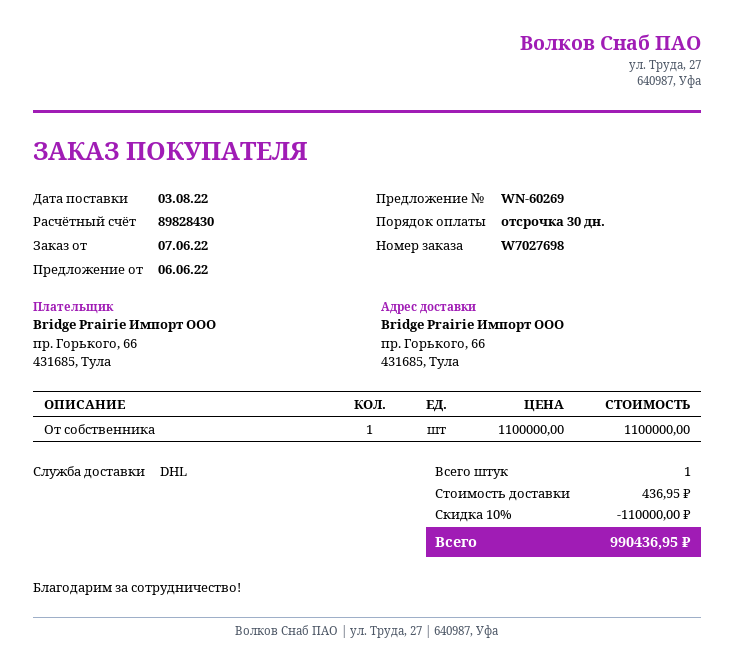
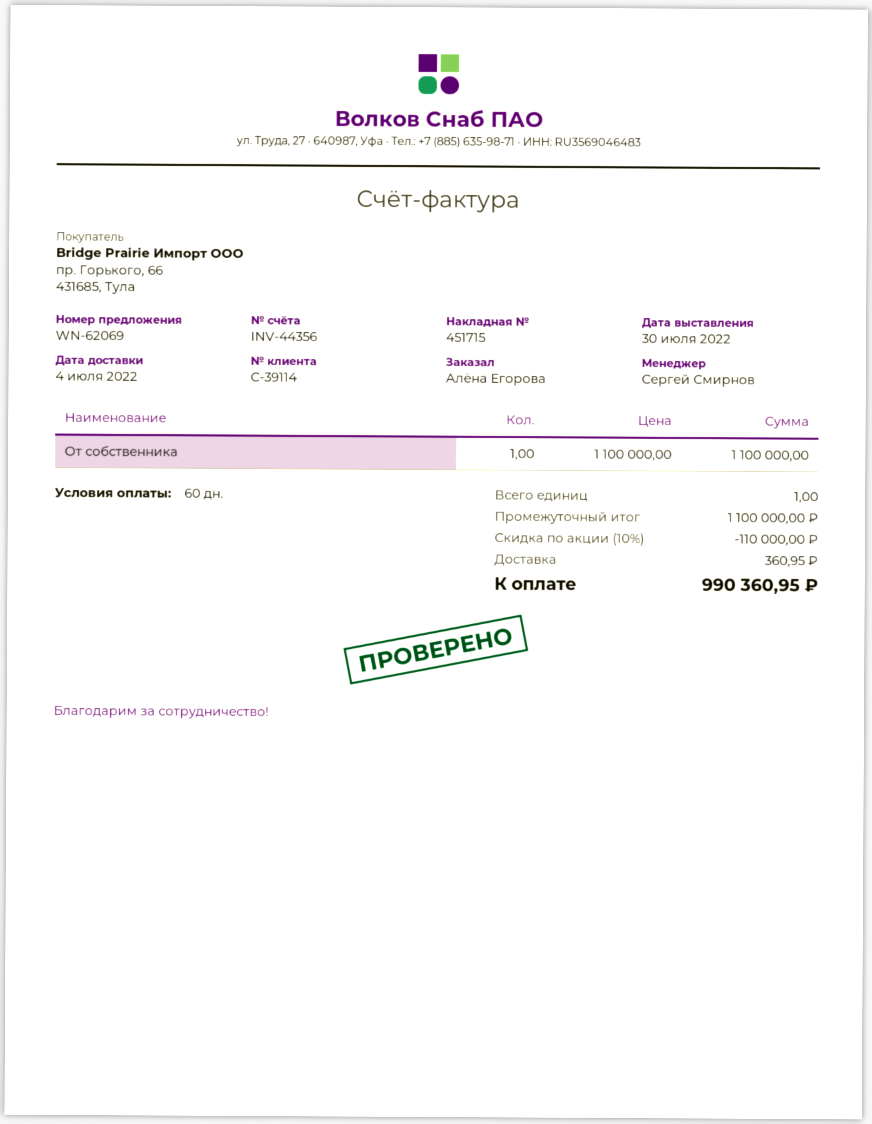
quote number: WN-60269 -> WN-62069
delivery date: 2022-08-03 -> 2022-07-04
payment terms: 30 days -> 60 days
shipping: 436.95 -> 360.95
total: 990436.95 -> 990360.95

